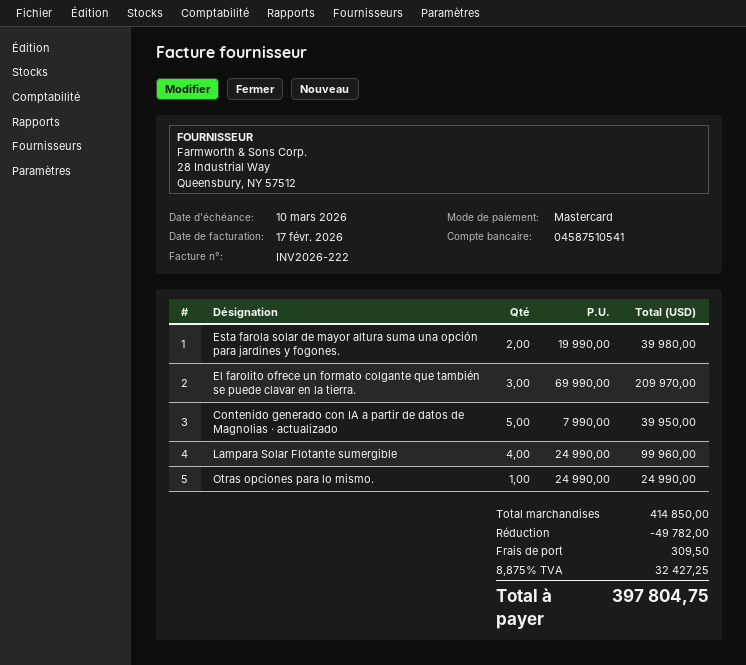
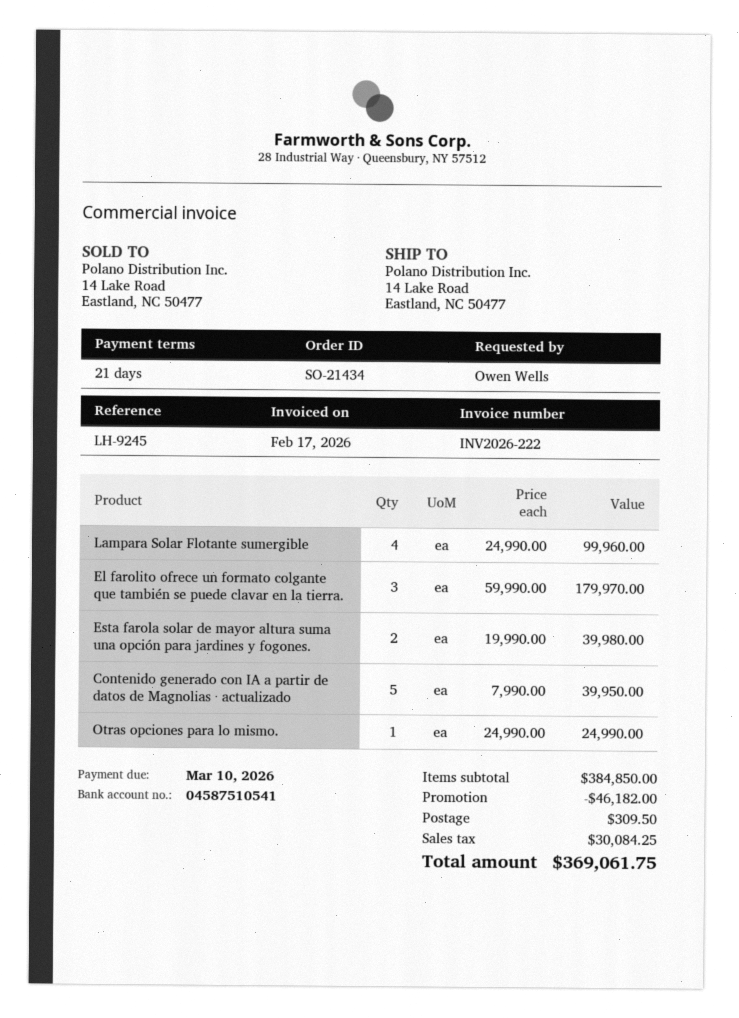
El farolito ofrece un formato colgante que también se puede clavar en la tierra.: 3 x 69990.00 = 209970.00 -> 3 x 59990.00 = 179970.00
subtotal: 414850.00 -> 384850.00
discount: 49782.00 -> 46182.00
tax: 32427.25 -> 30084.25
total: 397804.75 -> 369061.75

